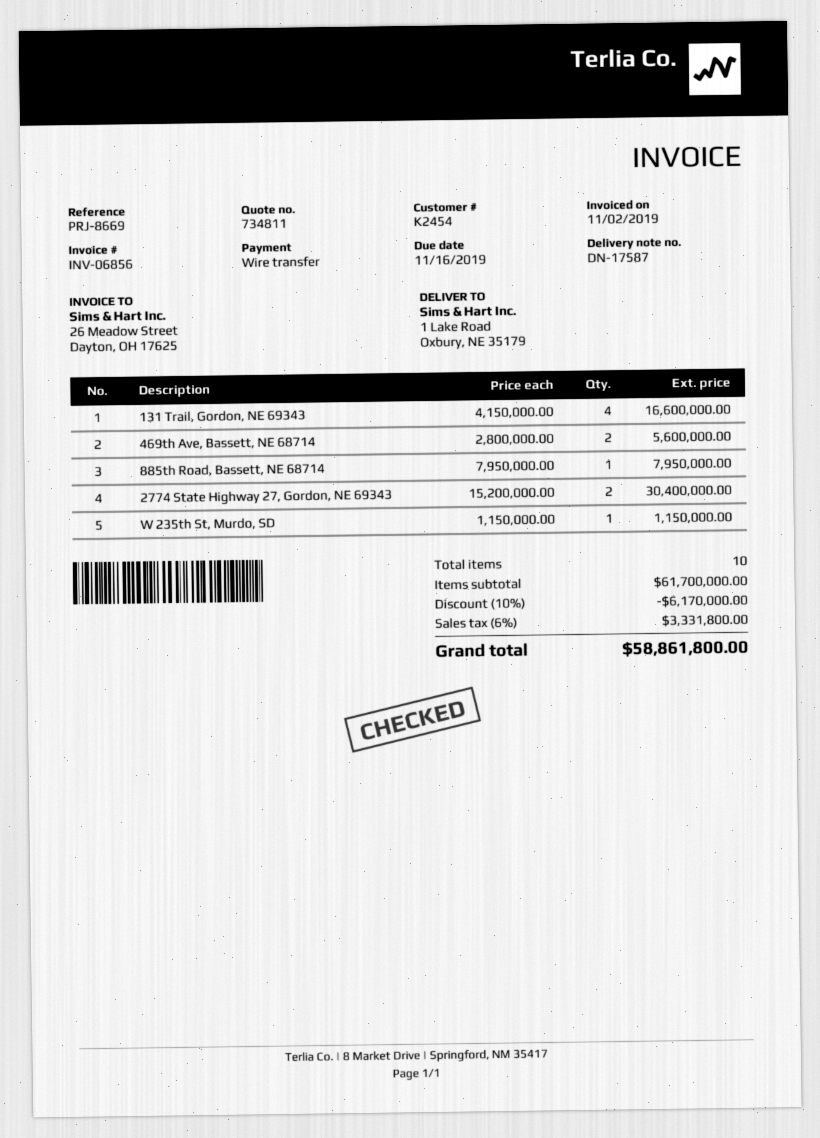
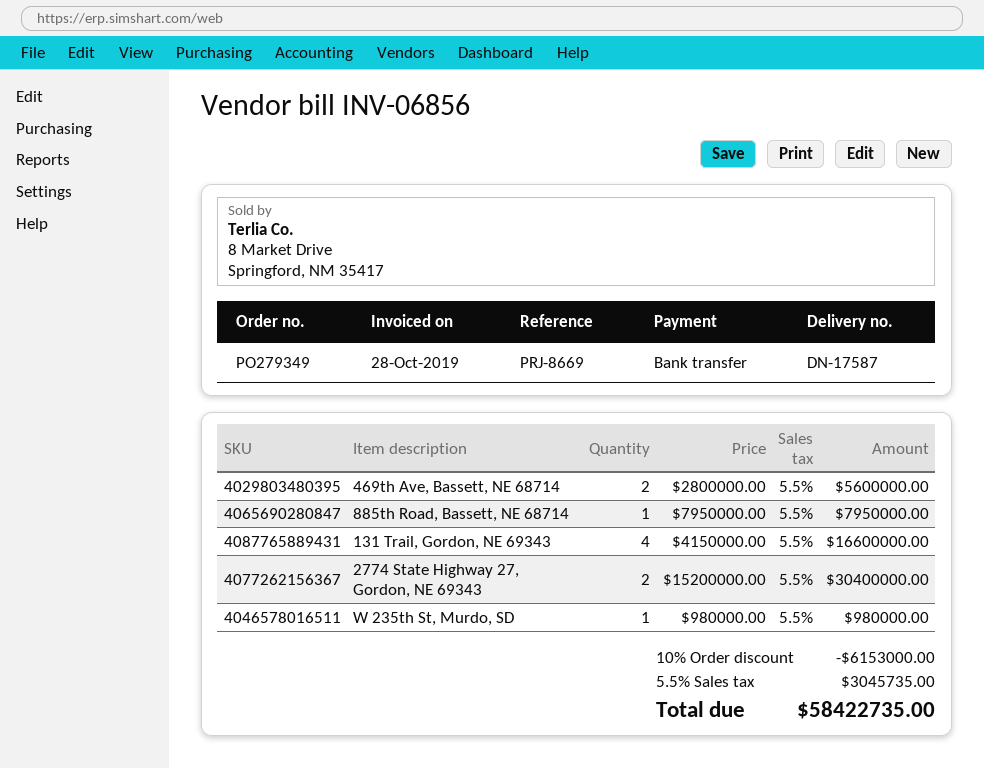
invoice date: 2019-11-02 -> 2019-10-28
W 235th St, Murdo, SD: 1 x 1150000.00 = 1150000.00 -> 1 x 980000.00 = 980000.00
discount: 10% = 6170000.00 -> 10% = 6153000.00
tax: 6% = 3331800.00 -> 5.5% = 3045735.00
total: 58861800.00 -> 58422735.00

